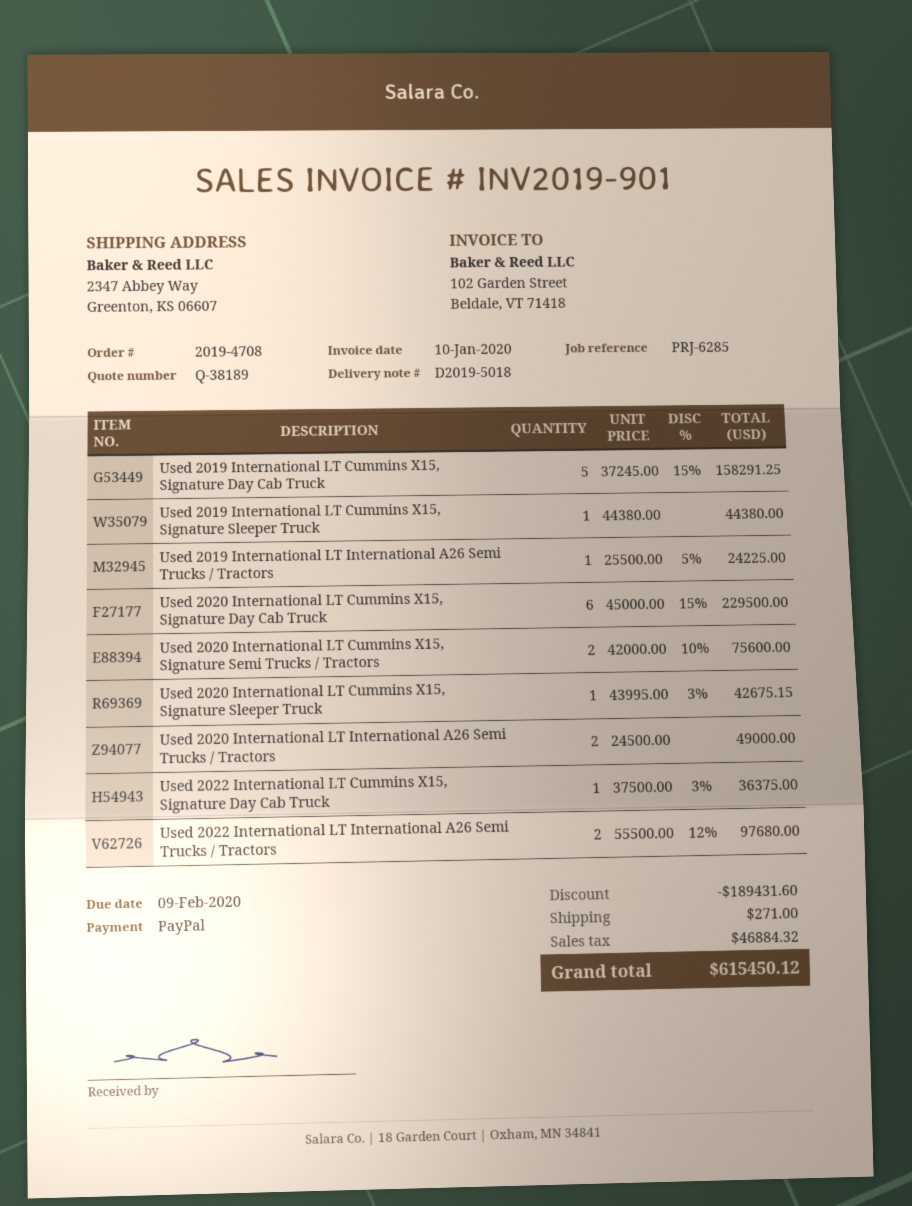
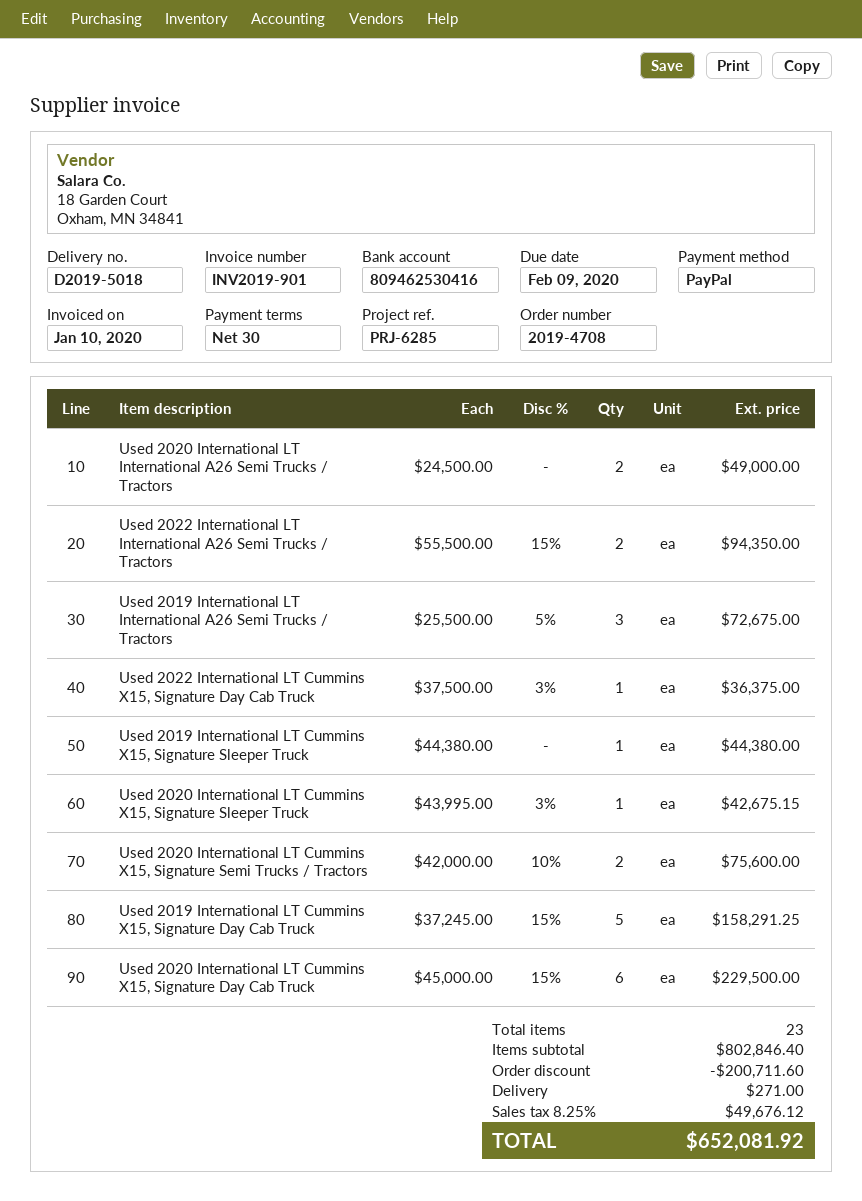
Used 2019 International LT International A26 Semi Trucks / Tractors: 1 x 25500.00 - 5% = 24225.00 -> 3 x 25500.00 - 5% = 72675.00
Used 2022 International LT International A26 Semi Trucks / Tractors: 2 x 55500.00 - 12% = 97680.00 -> 2 x 55500.00 - 15% = 94350.00
discount: 189431.60 -> 200711.60
tax: 46884.32 -> 49676.12
total: 615450.12 -> 652081.92

